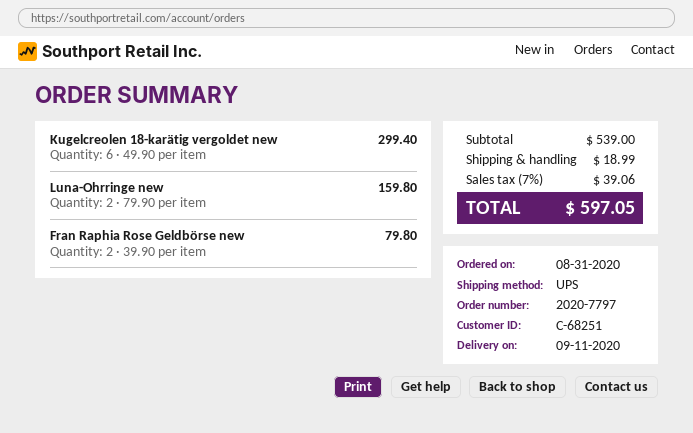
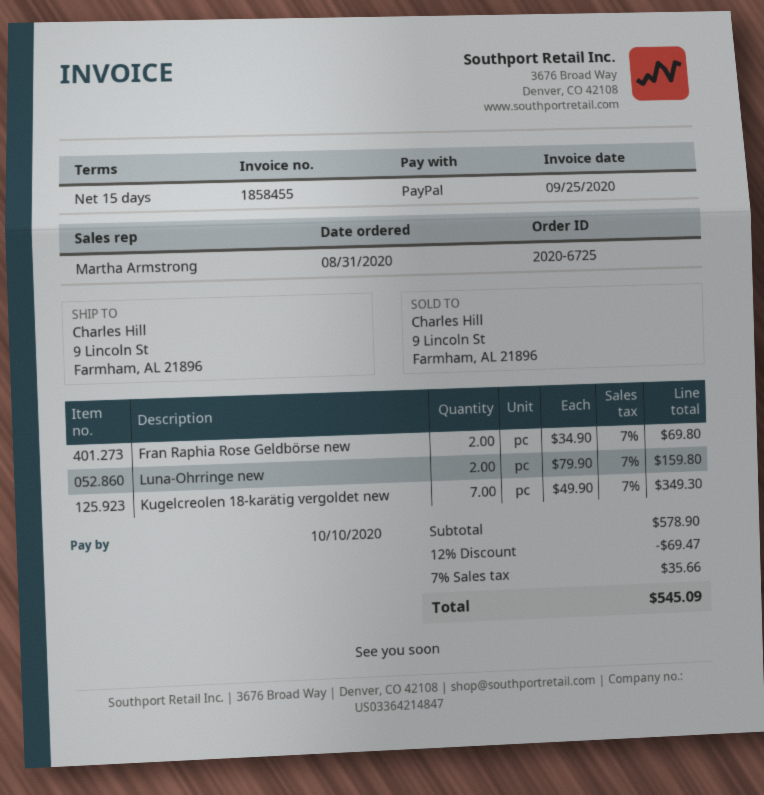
order number: 2020-7797 -> 2020-6725
Kugelcreolen 18-karätig vergoldet new: 6 x 49.90 = 299.40 -> 7 x 49.90 = 349.30
Fran Raphia Rose Geldbörse new: 2 x 39.90 = 79.80 -> 2 x 34.90 = 69.80
subtotal: 539.00 -> 578.90
discount: none -> 12% = 69.47
shipping: 18.99 -> none
tax: 7% = 39.06 -> 7% = 35.66
total: 597.05 -> 545.09

